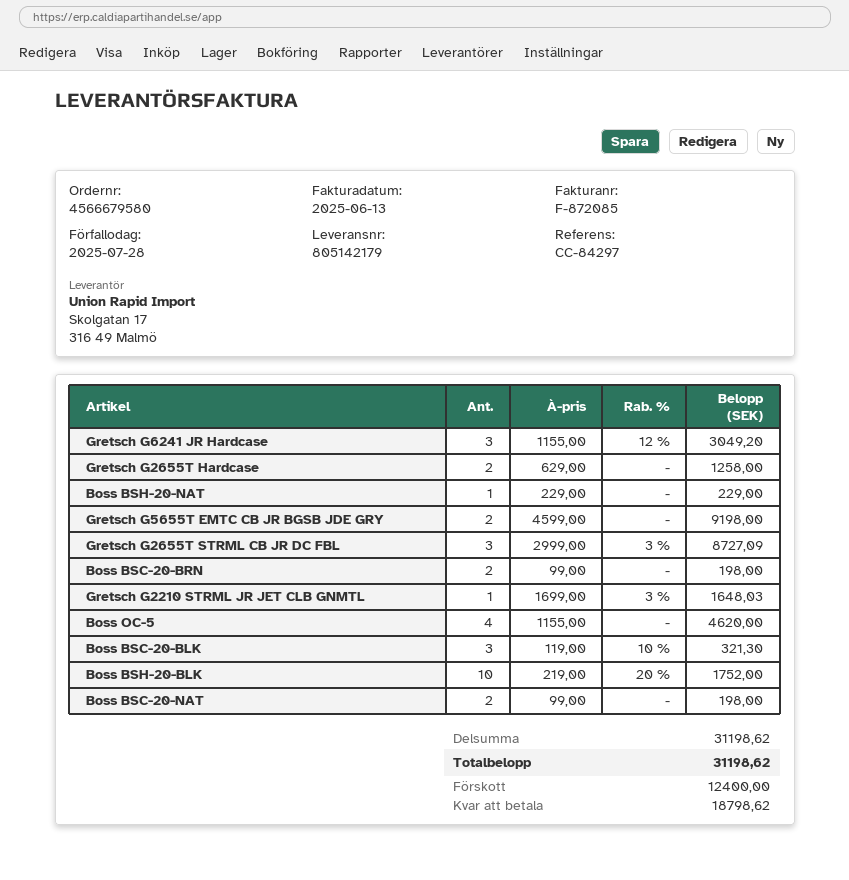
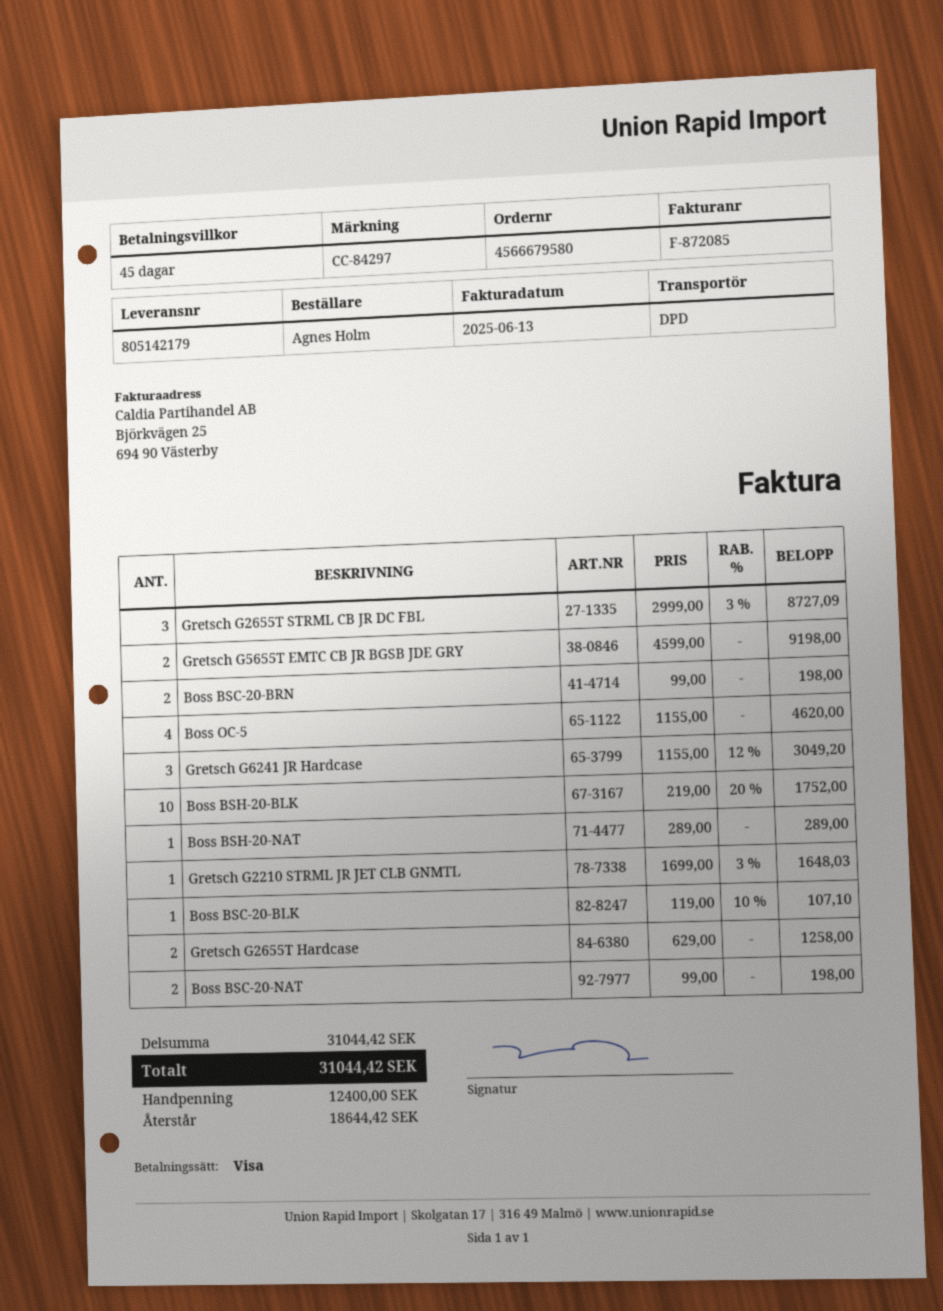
Boss BSH-20-NAT: 1 x 229.00 = 229.00 -> 1 x 289.00 = 289.00
Boss BSC-20-BLK: 3 x 119.00 - 10% = 321.30 -> 1 x 119.00 - 10% = 107.10
subtotal: 31198.62 -> 31044.42
total: 31198.62 -> 31044.42
balance: 18798.62 -> 18644.42

